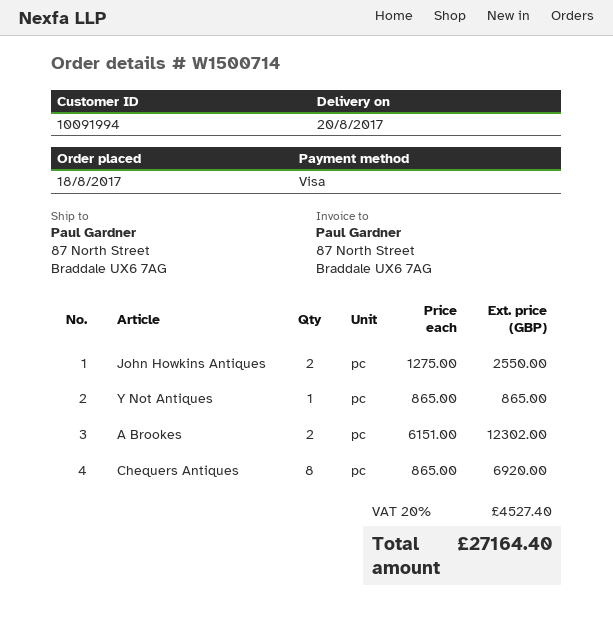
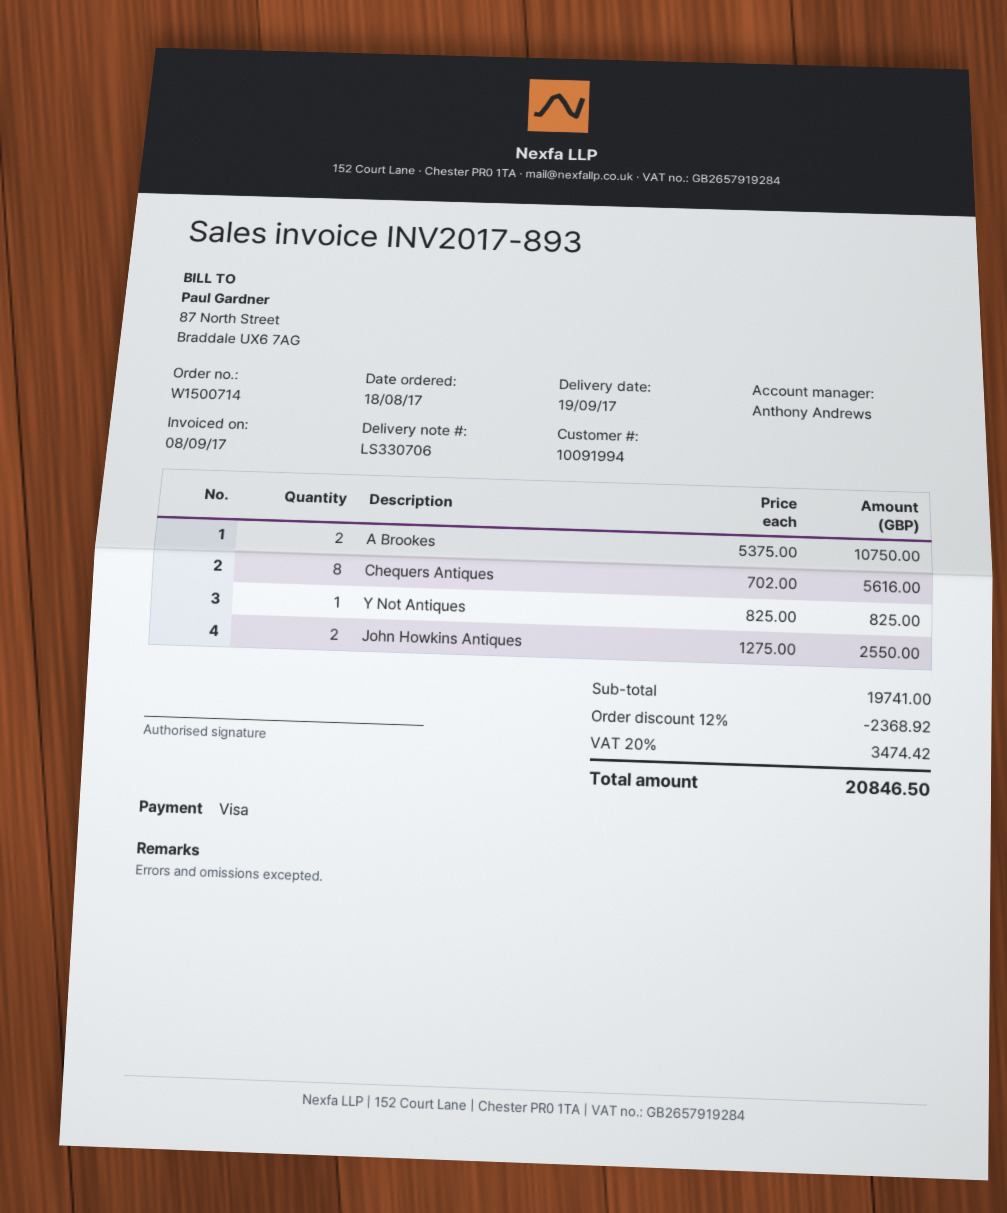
delivery date: 2017-08-20 -> 2017-09-19
Y Not Antiques: 1 x 865.00 = 865.00 -> 1 x 825.00 = 825.00
A Brookes: 2 x 6151.00 = 12302.00 -> 2 x 5375.00 = 10750.00
Chequers Antiques: 8 x 865.00 = 6920.00 -> 8 x 702.00 = 5616.00
discount: none -> 12% = 2368.92
tax: 20% = 4527.40 -> 20% = 3474.42
total: 27164.40 -> 20846.50

